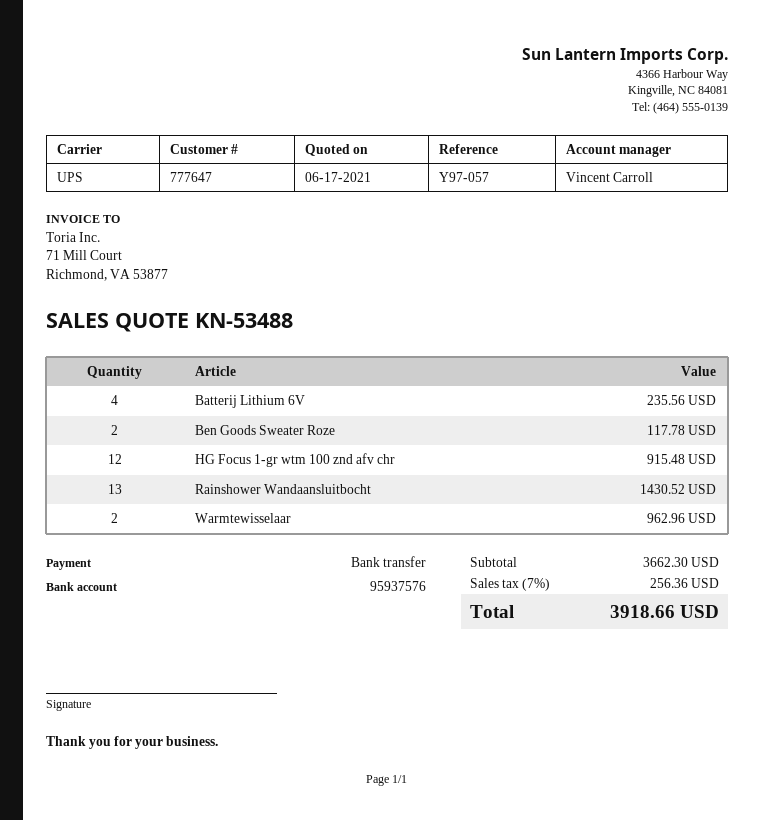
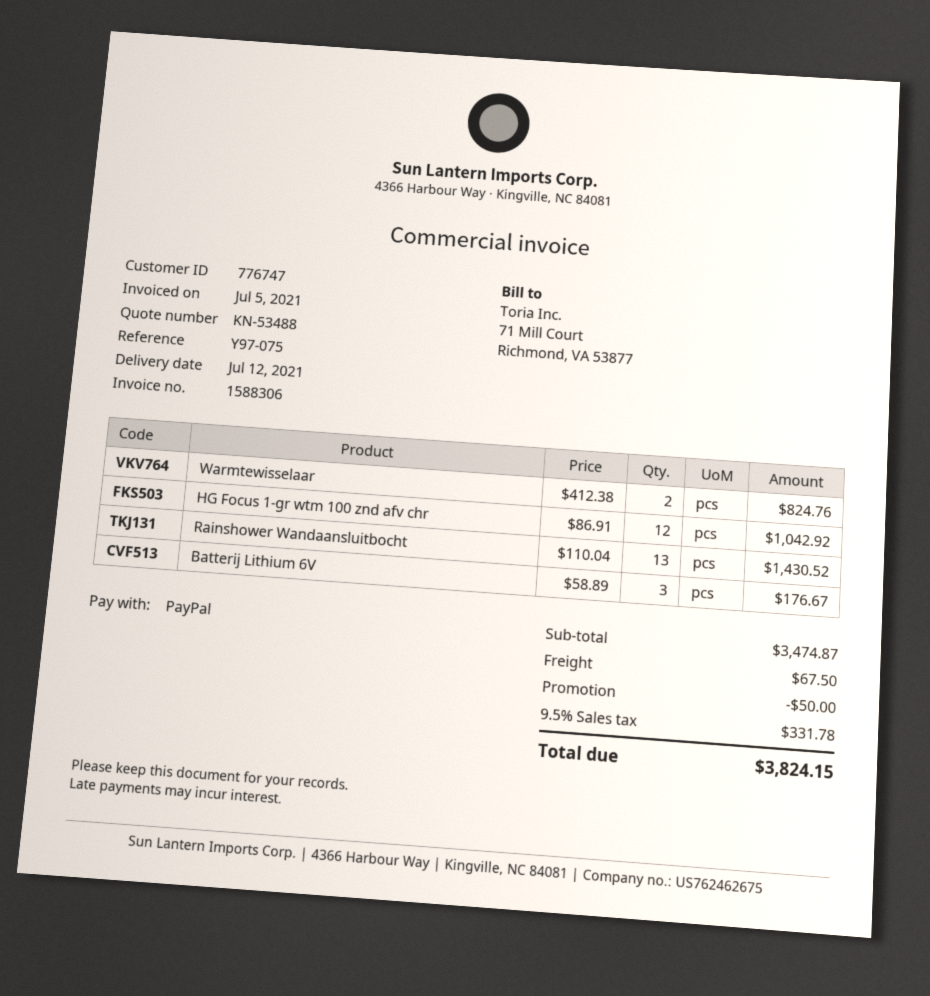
customer number: 777647 -> 776747
reference: Y97-057 -> Y97-075
payment method: bank transfer -> PayPal
Batterij Lithium 6V: 4 for 235.56 -> 3 for 176.67
Ben Goods Sweater Roze: 2 for 117.78 -> none
HG Focus 1-gr wtm 100 znd afv chr: 12 for 915.48 -> 12 for 1042.92
Warmtewisselaar: 2 for 962.96 -> 2 for 824.76
subtotal: 3662.30 -> 3474.87
discount: none -> 50.00
shipping: none -> 67.50
tax: 7% = 256.36 -> 9.5% = 331.78
total: 3918.66 -> 3824.15

